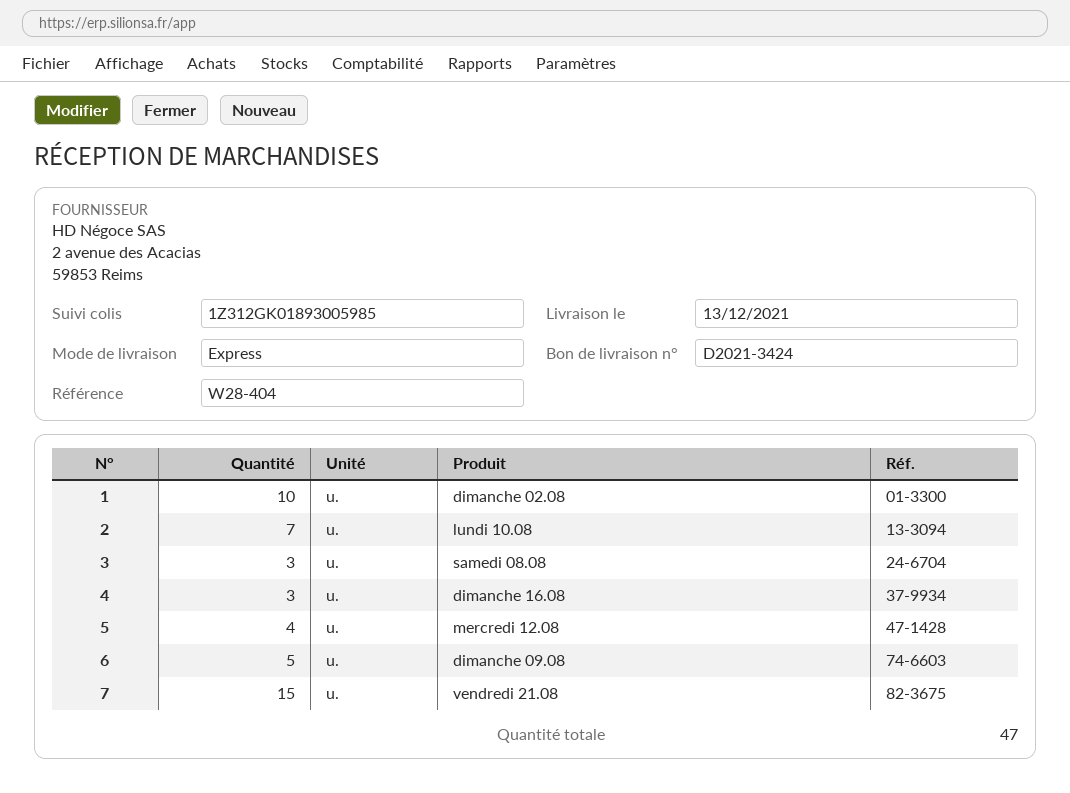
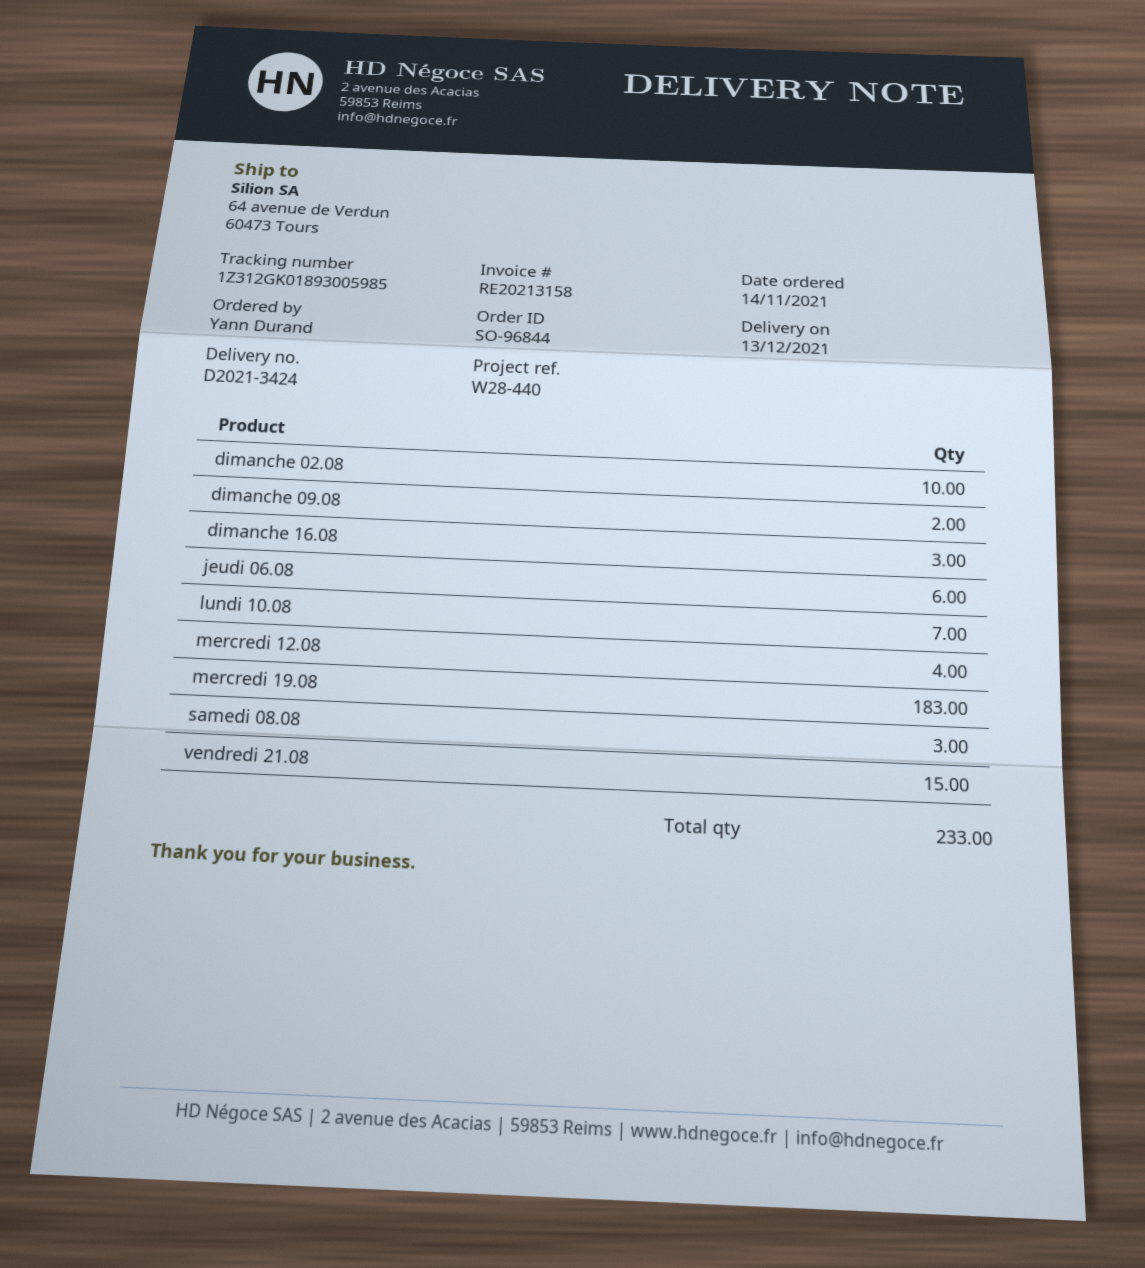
reference: W28-404 -> W28-440
dimanche 09.08: 5 -> 2
jeudi 06.08: none -> 6
mercredi 19.08: none -> 183
total quantity: 47 -> 233

